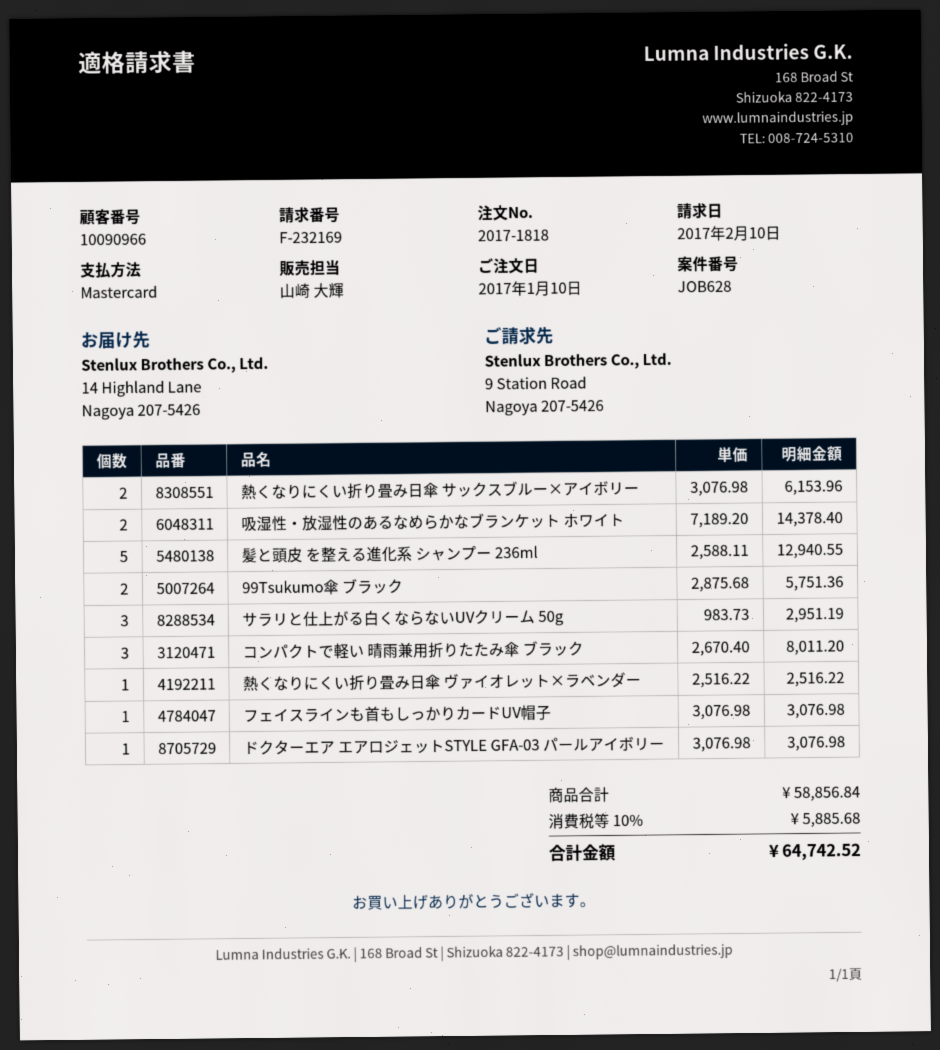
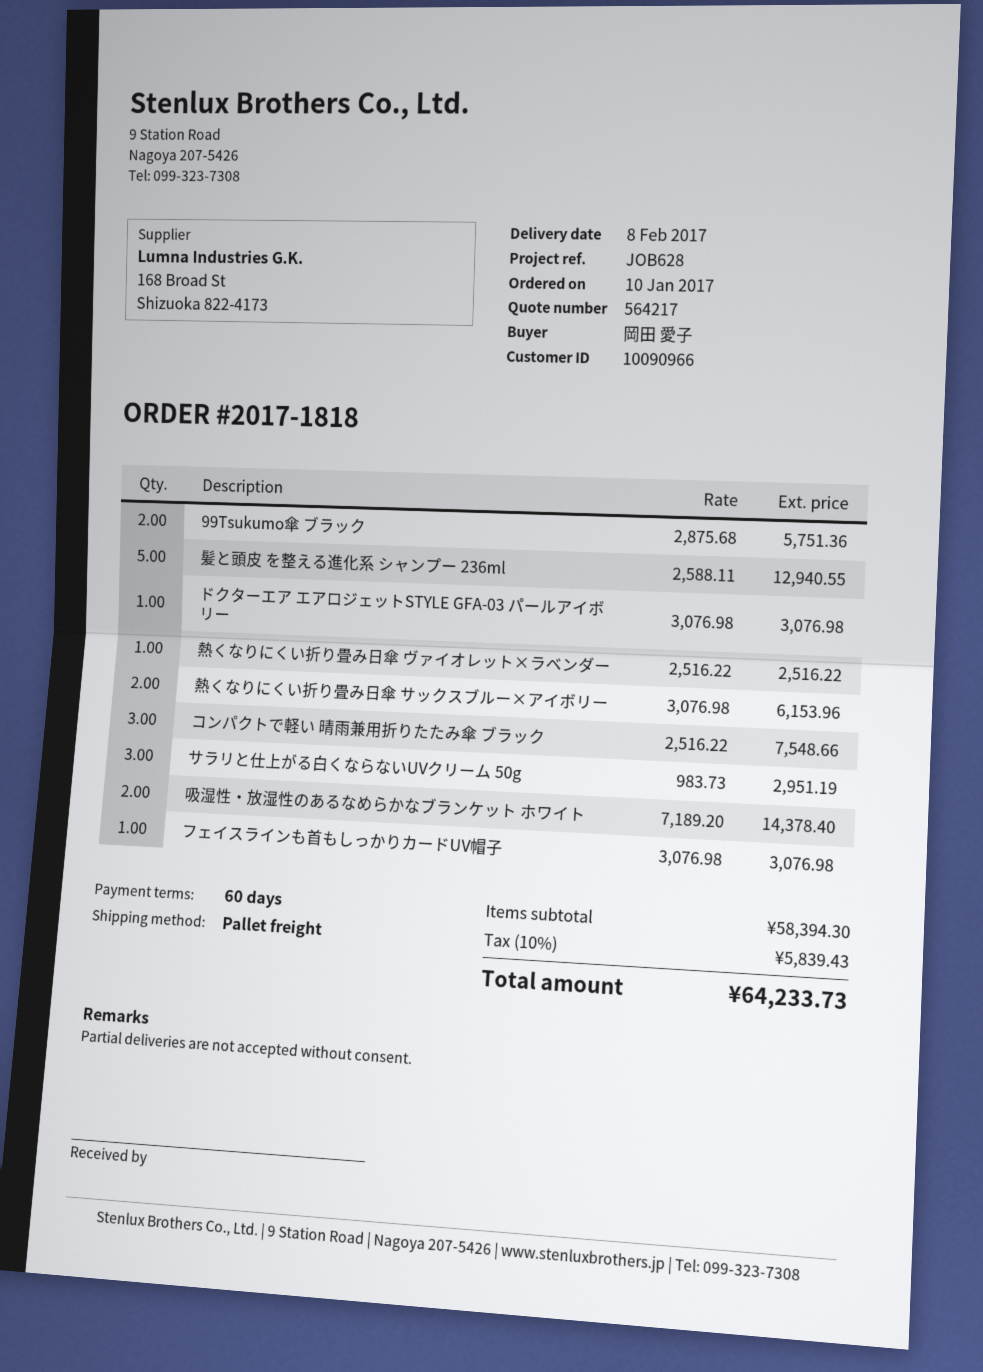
コンパクトで軽い 晴雨兼用折りたたみ傘 ブラック: 3 x 2670.40 = 8011.20 -> 3 x 2516.22 = 7548.66
subtotal: 58856.84 -> 58394.30
tax: 10% = 5885.68 -> 10% = 5839.43
total: 64742.52 -> 64233.73

